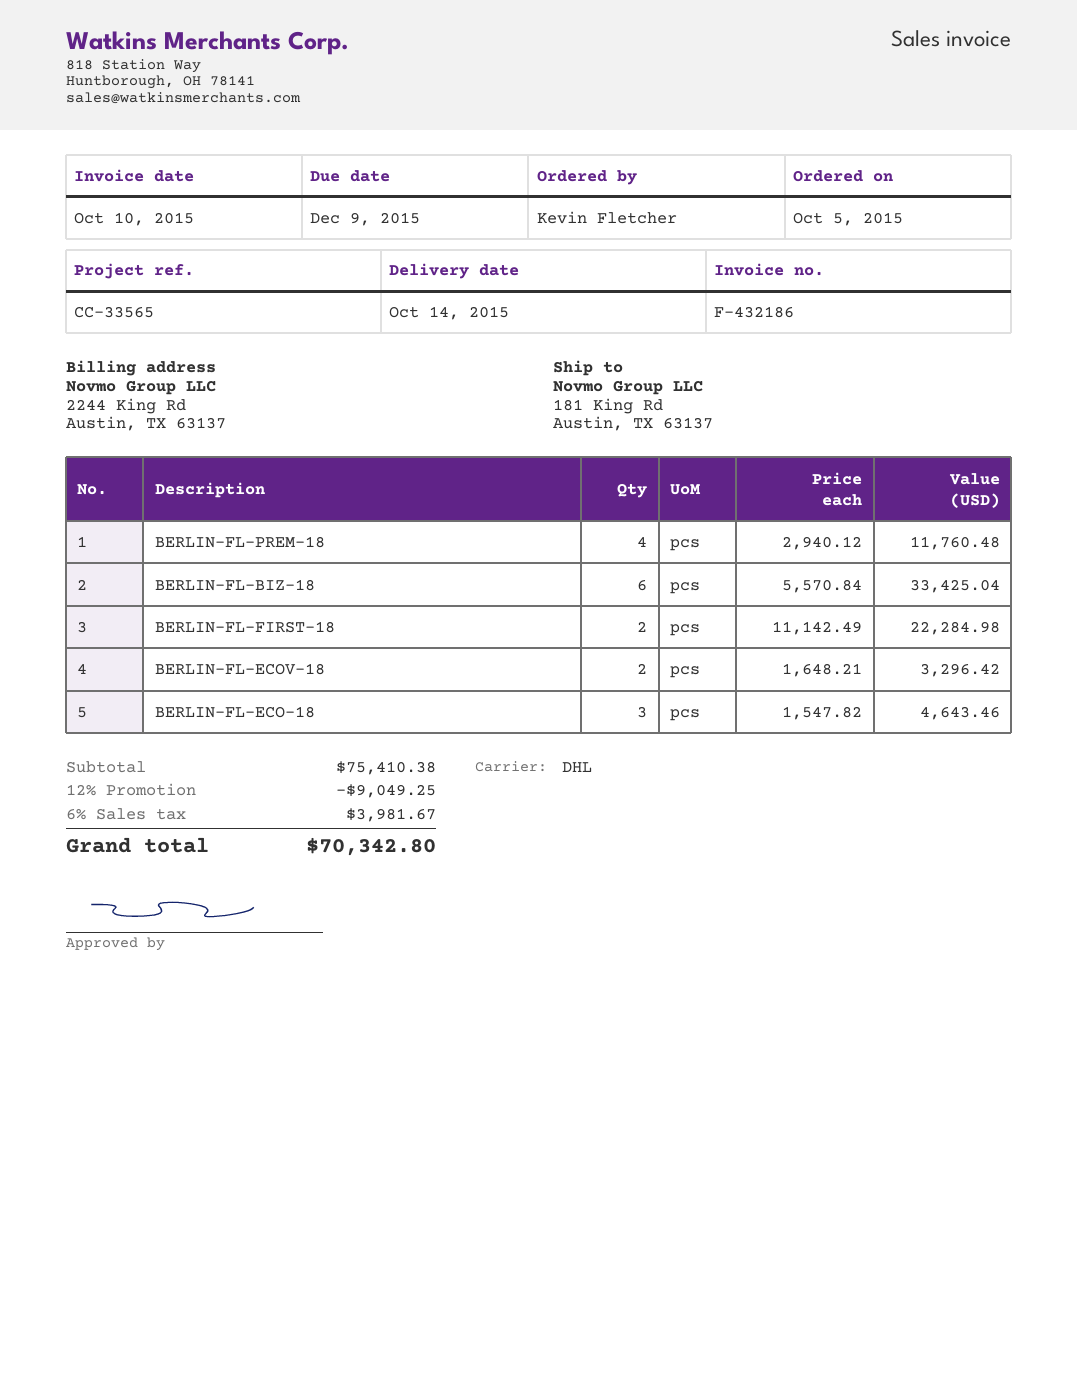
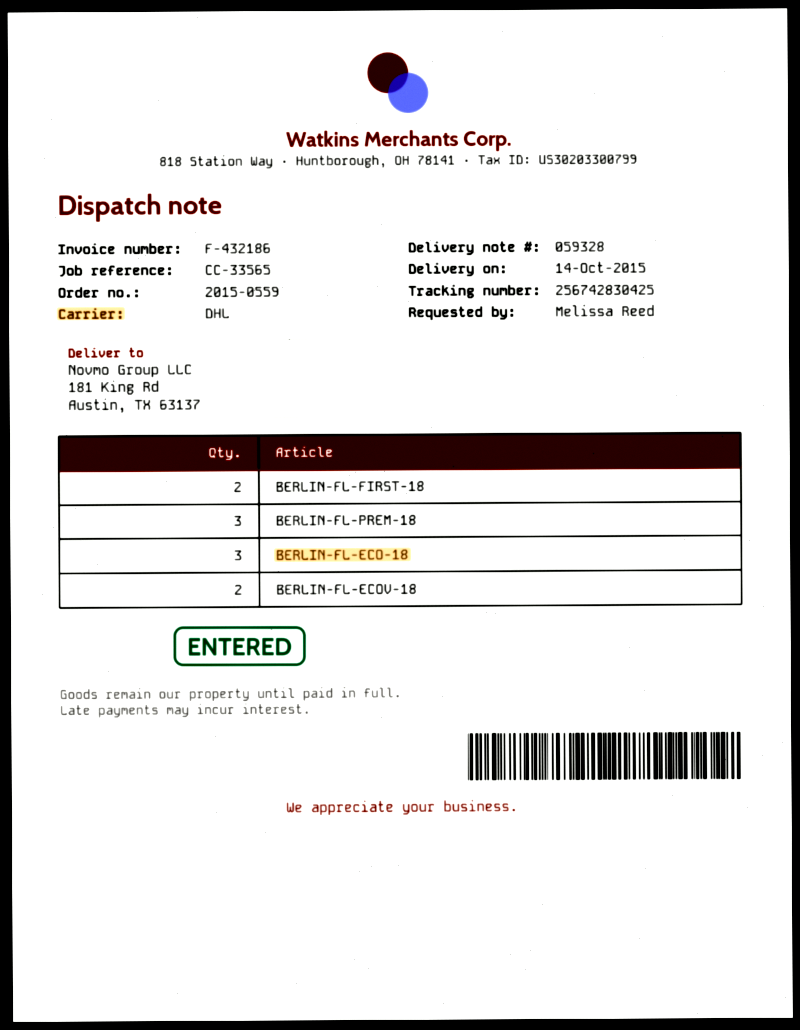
ordered by: Kevin Fletcher -> Melissa Reed
BERLIN-FL-PREM-18: 4 -> 3
BERLIN-FL-BIZ-18: 6 -> none

